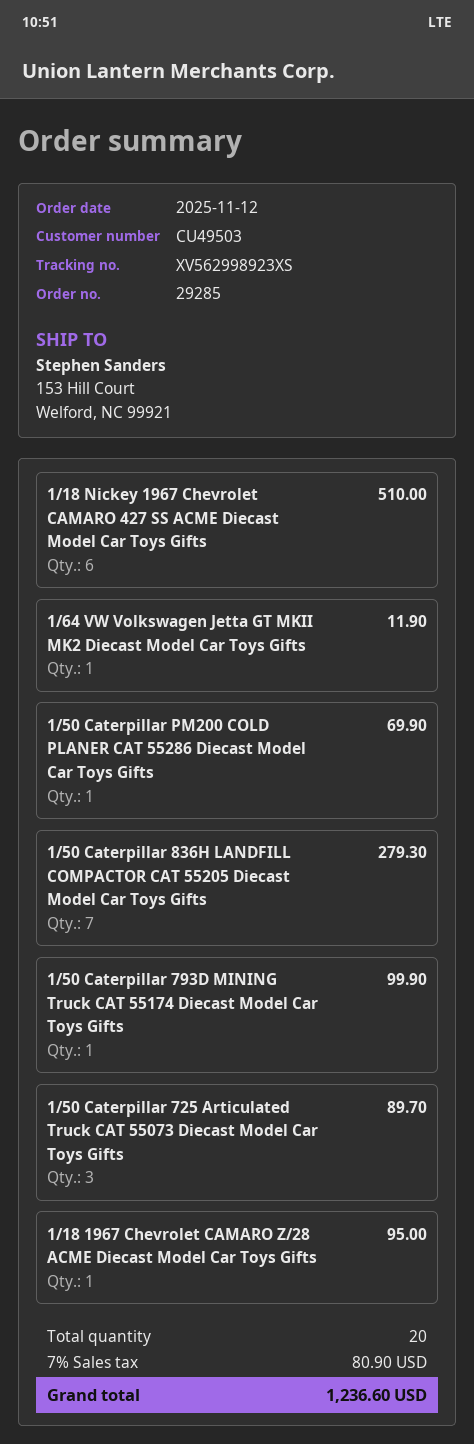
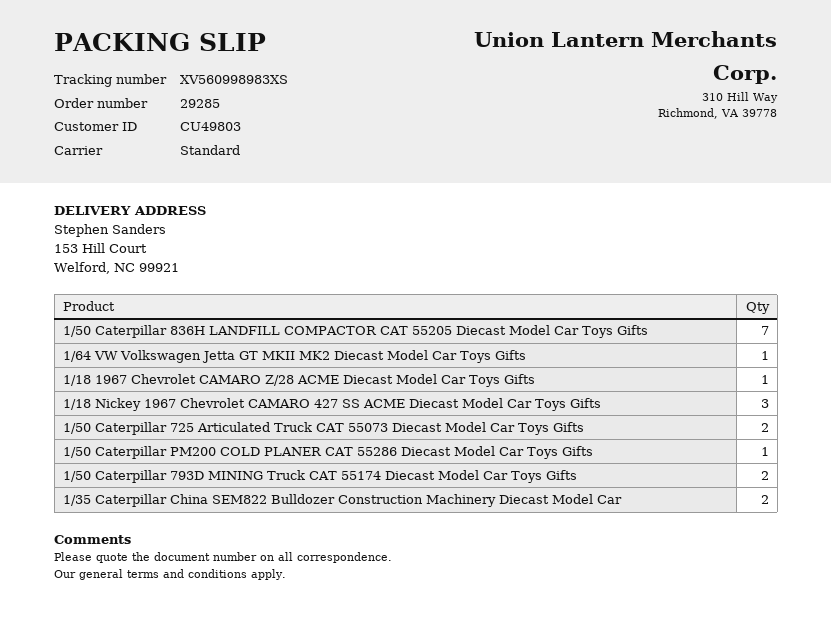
customer number: CU49503 -> CU49803
tracking number: XV562998923XS -> XV560998983XS
1/18 Nickey 1967 Chevrolet CAMARO 427 SS ACME Diecast Model Car Toys Gifts: 6 -> 3
1/50 Caterpillar 793D MINING Truck CAT 55174 Diecast Model Car Toys Gifts: 1 -> 2
1/50 Caterpillar 725 Articulated Truck CAT 55073 Diecast Model Car Toys Gifts: 3 -> 2
1/35 Caterpillar China SEM822 Bulldozer Construction Machinery Diecast Model Car: none -> 2

